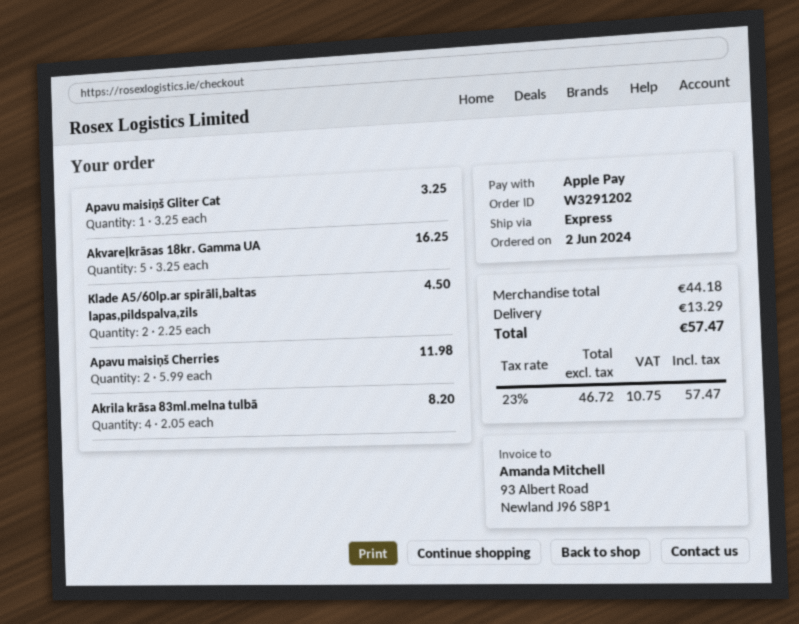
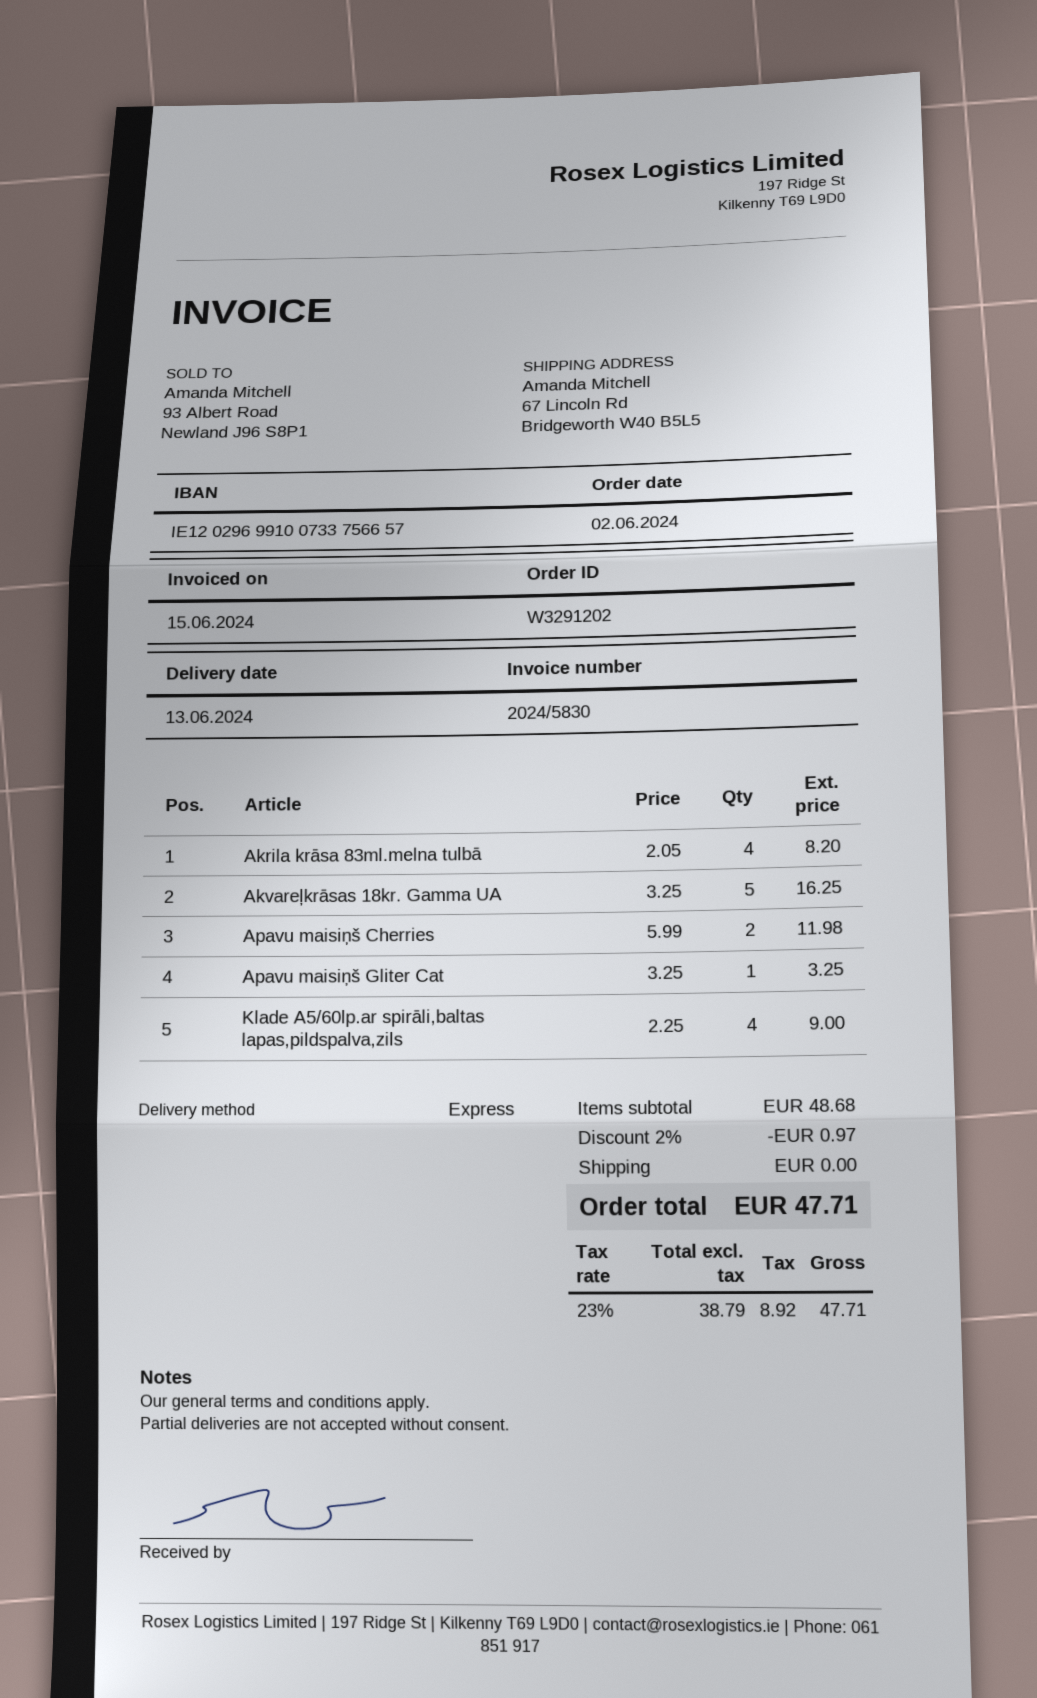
Klade A5/60lp.ar spirāli,baltas lapas,pildspalva,zils: 2 x 2.25 = 4.50 -> 4 x 2.25 = 9.00
subtotal: 44.18 -> 48.68
discount: none -> 2% = 0.97
shipping: 13.29 -> 0.00
net: 46.72 -> 38.79
tax: 23% = 10.75 -> 23% = 8.92
total: 57.47 -> 47.71

